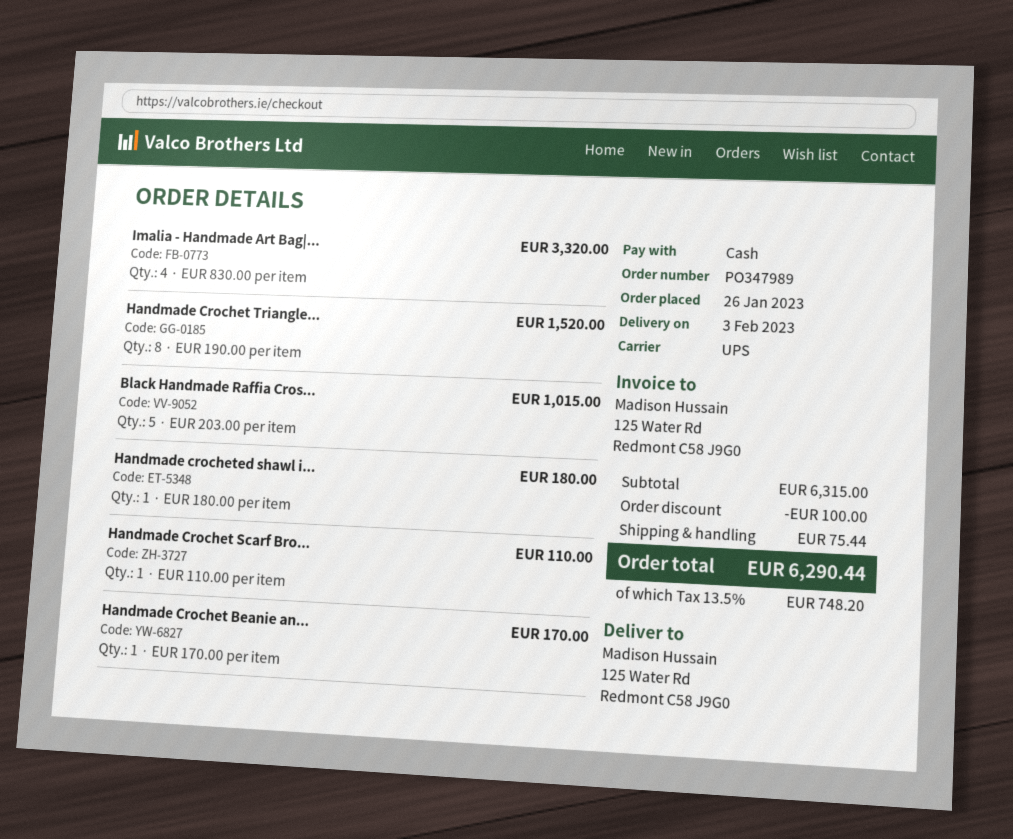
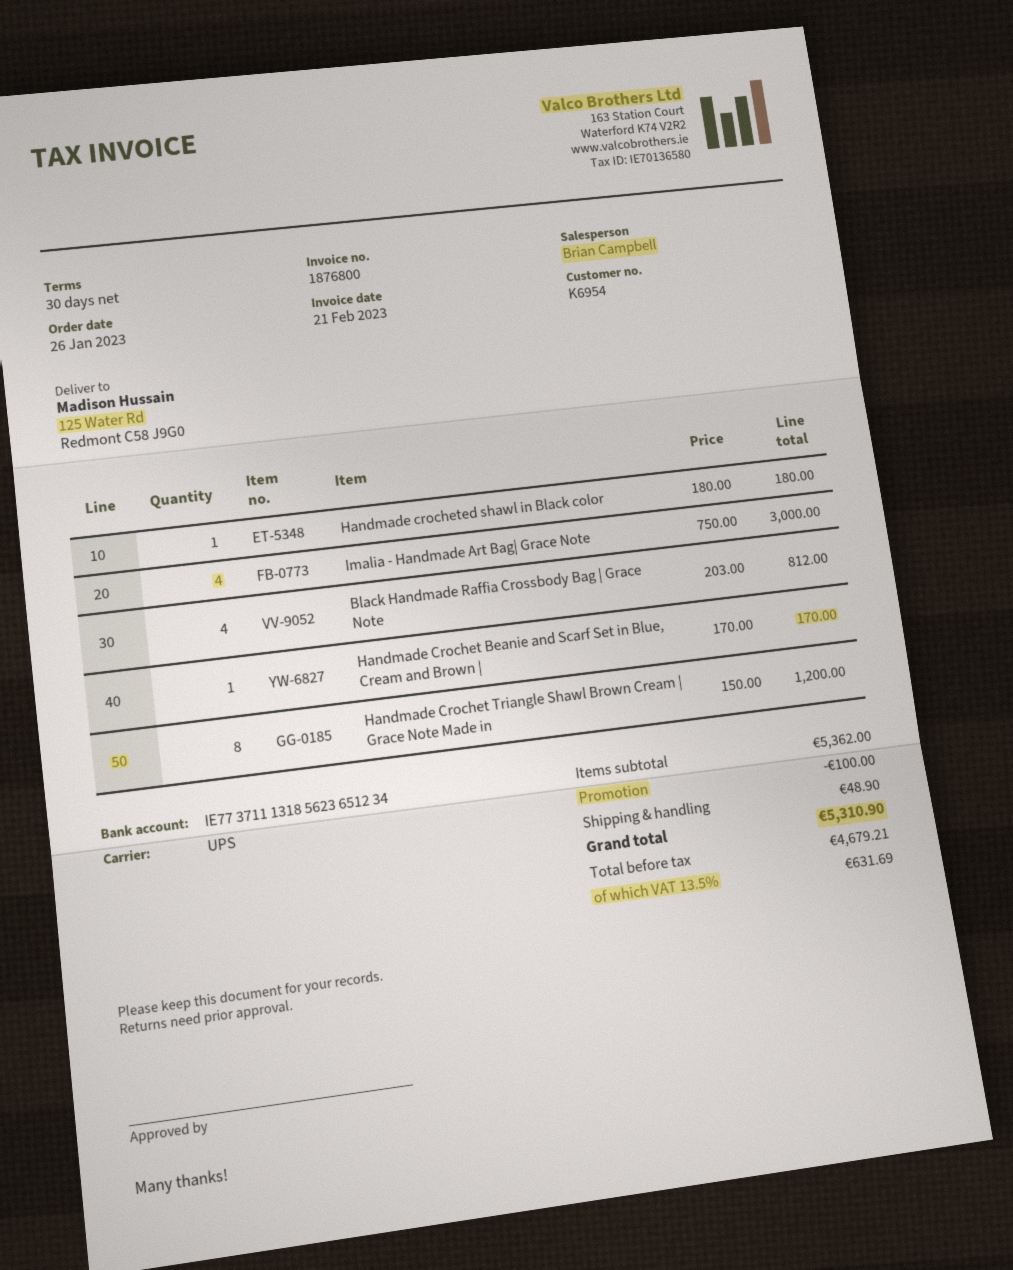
Imalia - Handmade Art Bag|...: 4 x 830.00 = 3320.00 -> 4 x 750.00 = 3000.00
Handmade Crochet Triangle...: 8 x 190.00 = 1520.00 -> 8 x 150.00 = 1200.00
Black Handmade Raffia Cros...: 5 x 203.00 = 1015.00 -> 4 x 203.00 = 812.00
Handmade Crochet Scarf Bro...: 1 x 110.00 = 110.00 -> none
subtotal: 6315.00 -> 5362.00
shipping: 75.44 -> 48.90
tax: 13.5% = 748.20 -> 13.5% = 631.69
total: 6290.44 -> 5310.90

